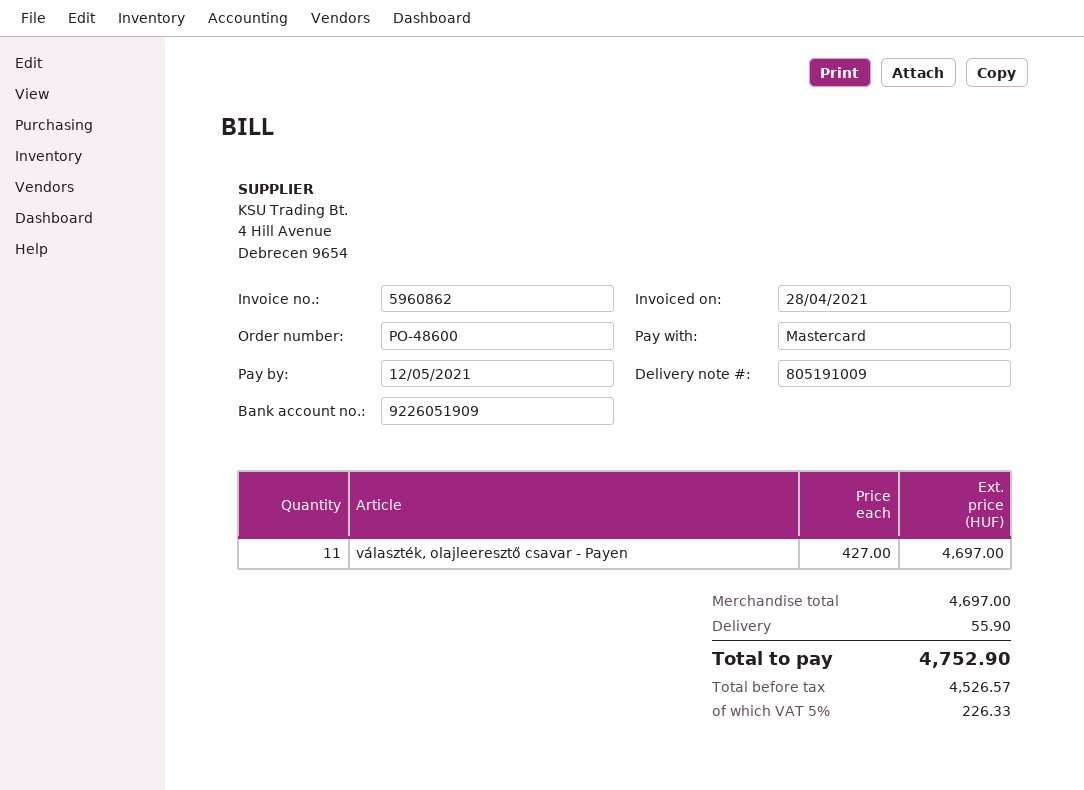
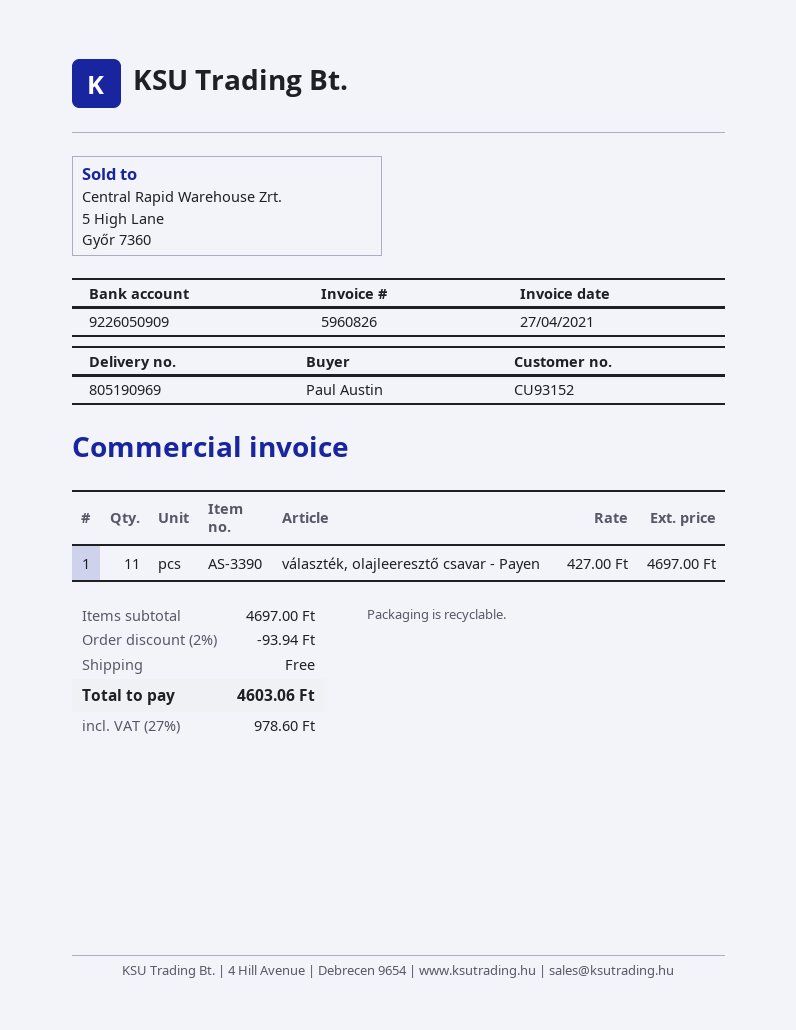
delivery note number: 805191009 -> 805190969
invoice number: 5960862 -> 5960826
invoice date: 2021-04-28 -> 2021-04-27
bank account: 9226051909 -> 9226050909
discount: none -> 2% = 93.94
shipping: 55.90 -> 0.00
tax: 5% = 226.33 -> 27% = 978.60
total: 4752.90 -> 4603.06

